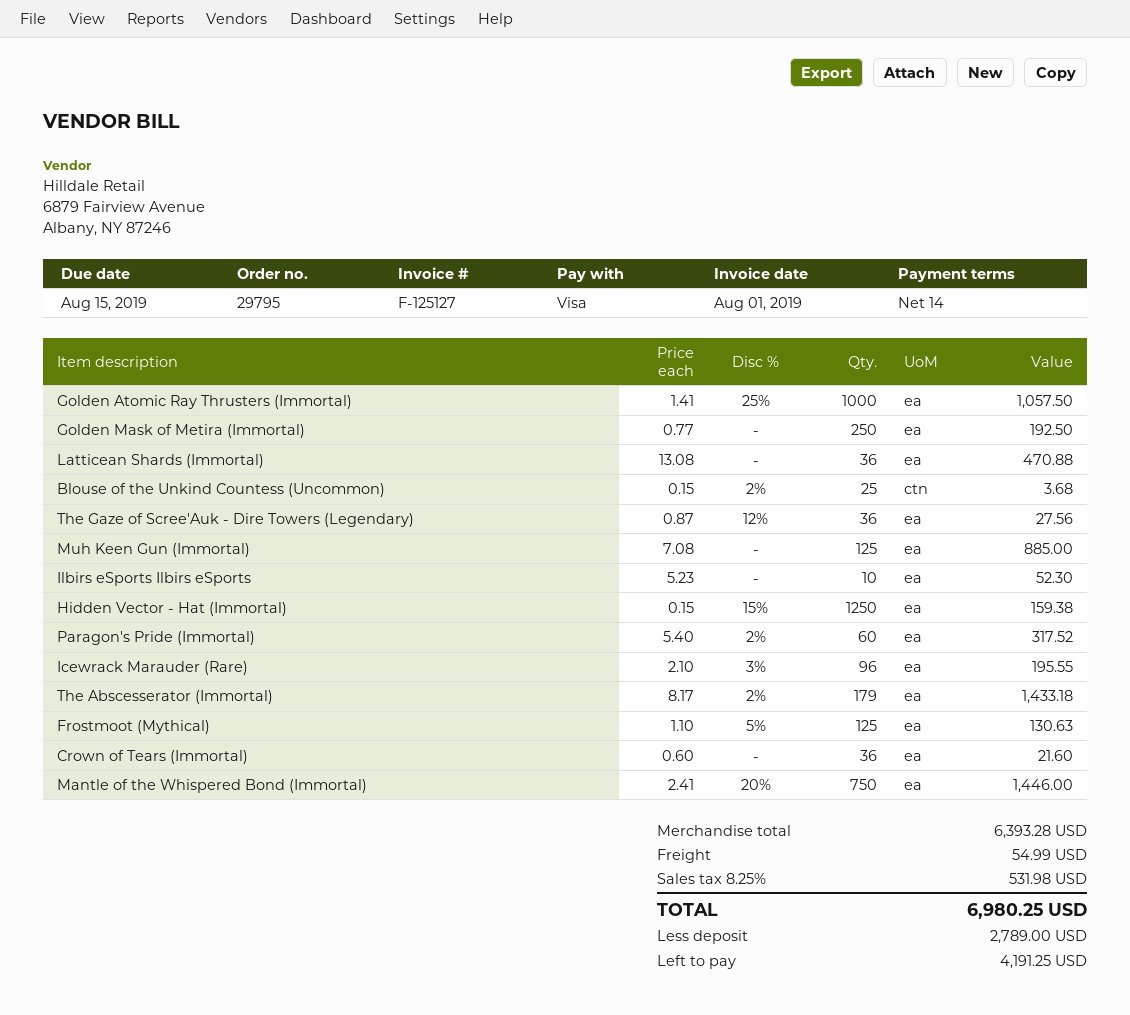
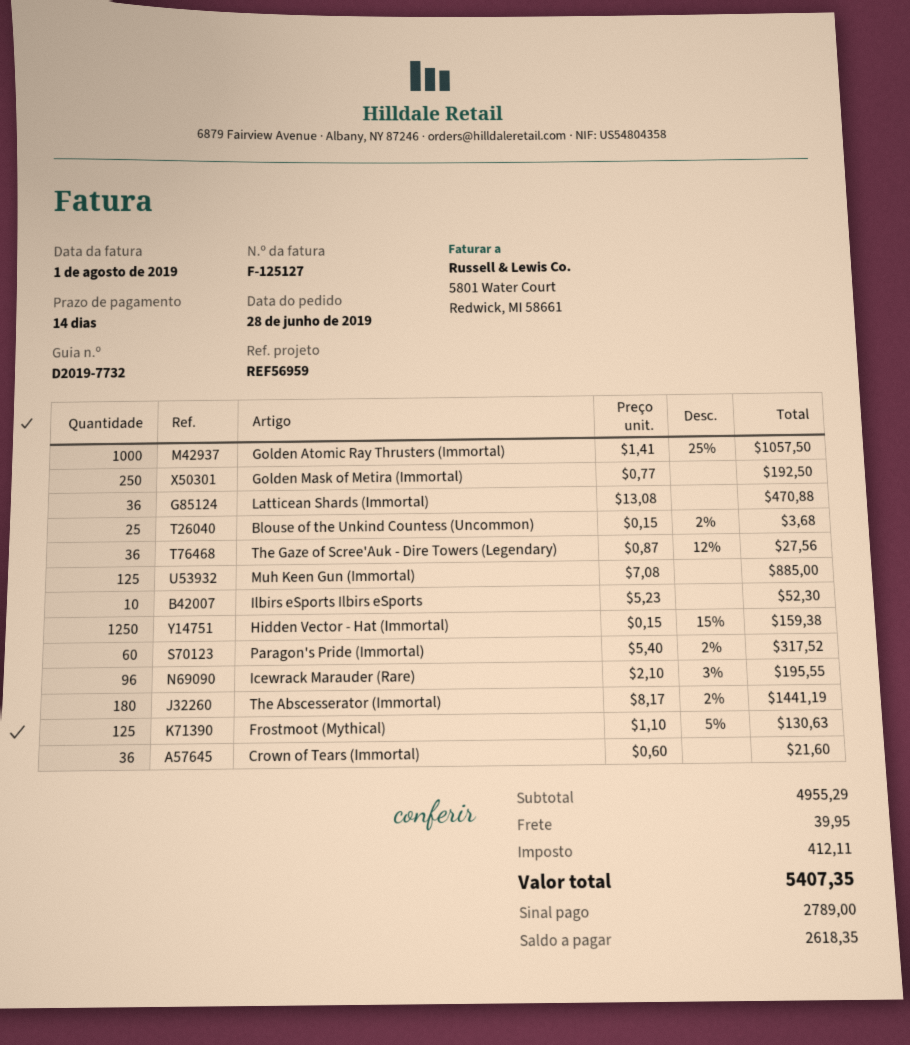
The Abscesserator (Immortal): 179 x 8.17 - 2% = 1433.18 -> 180 x 8.17 - 2% = 1441.19
Mantle of the Whispered Bond (Immortal): 750 x 2.41 - 20% = 1446.00 -> none
subtotal: 6393.28 -> 4955.29
shipping: 54.99 -> 39.95
tax: 531.98 -> 412.11
total: 6980.25 -> 5407.35
balance: 4191.25 -> 2618.35

